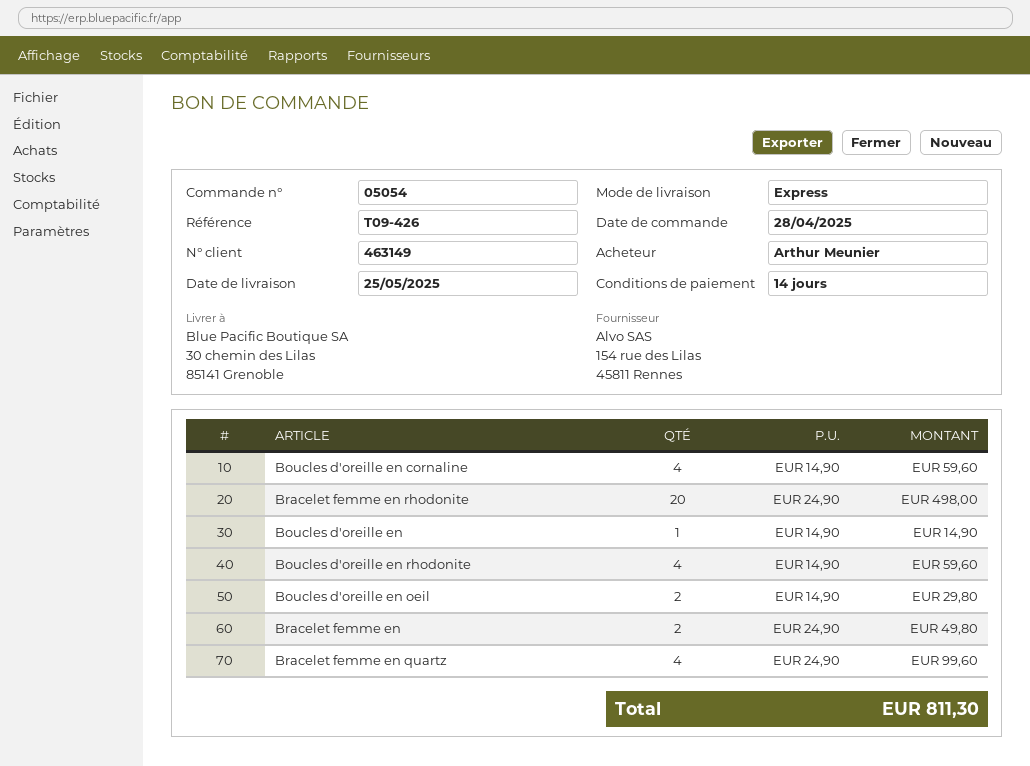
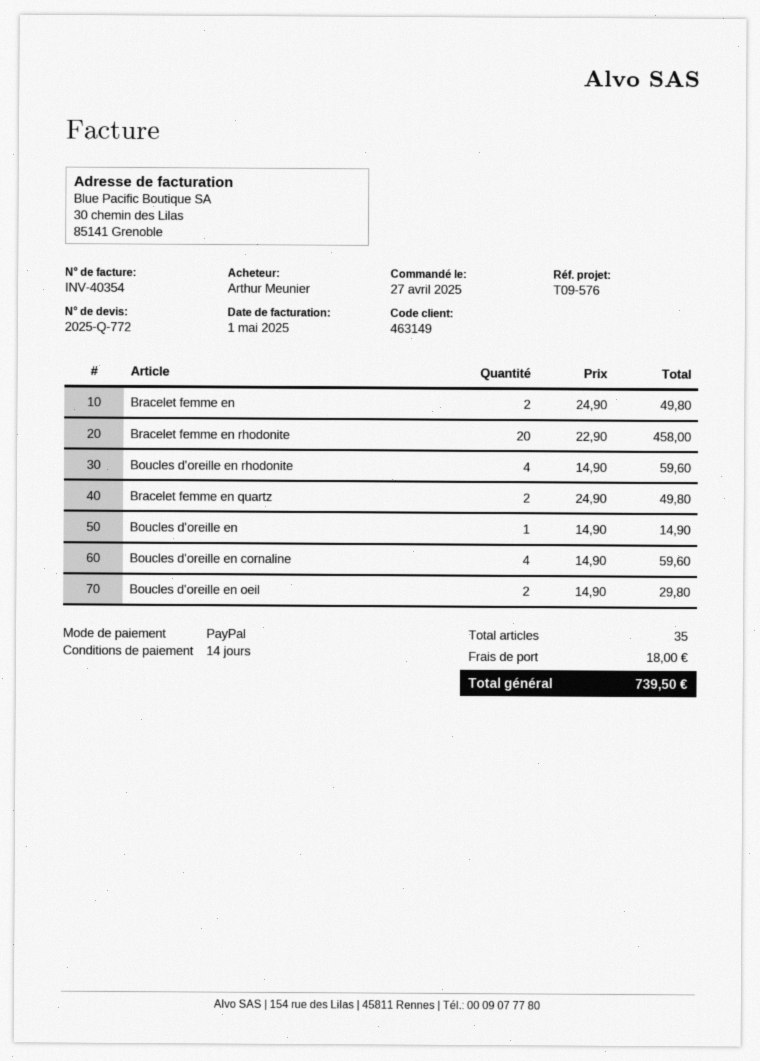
order date: 2025-04-28 -> 2025-04-27
reference: T09-426 -> T09-576
Bracelet femme en rhodonite: 20 x 24.90 = 498.00 -> 20 x 22.90 = 458.00
Bracelet femme en quartz: 4 x 24.90 = 99.60 -> 2 x 24.90 = 49.80
shipping: none -> 18.00
total: 811.30 -> 739.50

